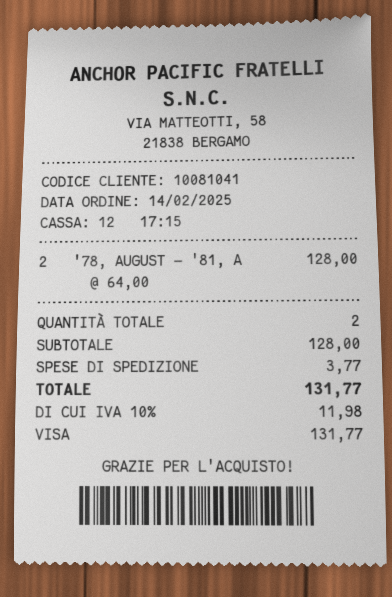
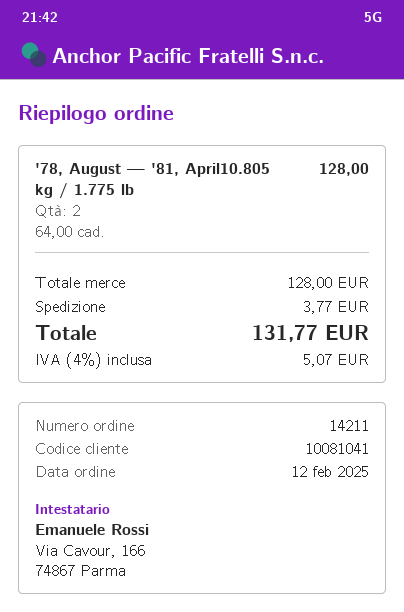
order date: 2025-02-14 -> 2025-02-12
tax: 10% = 11.98 -> 4% = 5.07

